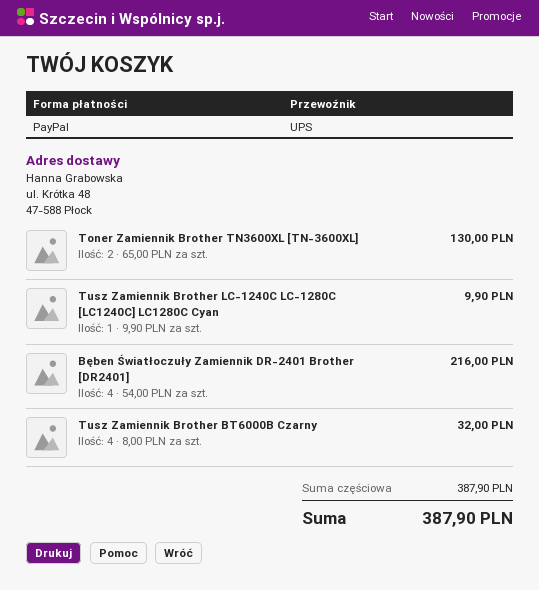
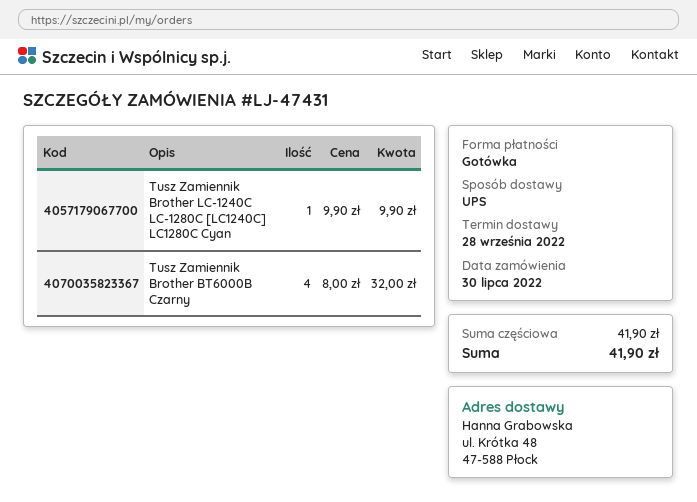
payment method: PayPal -> cash
Toner Zamiennik Brother TN3600XL [TN-3600XL]: 2 x 65.00 = 130.00 -> none
Bęben Światłoczuły Zamiennik DR-2401 Brother [DR2401]: 4 x 54.00 = 216.00 -> none
subtotal: 387.90 -> 41.90
total: 387.90 -> 41.90

